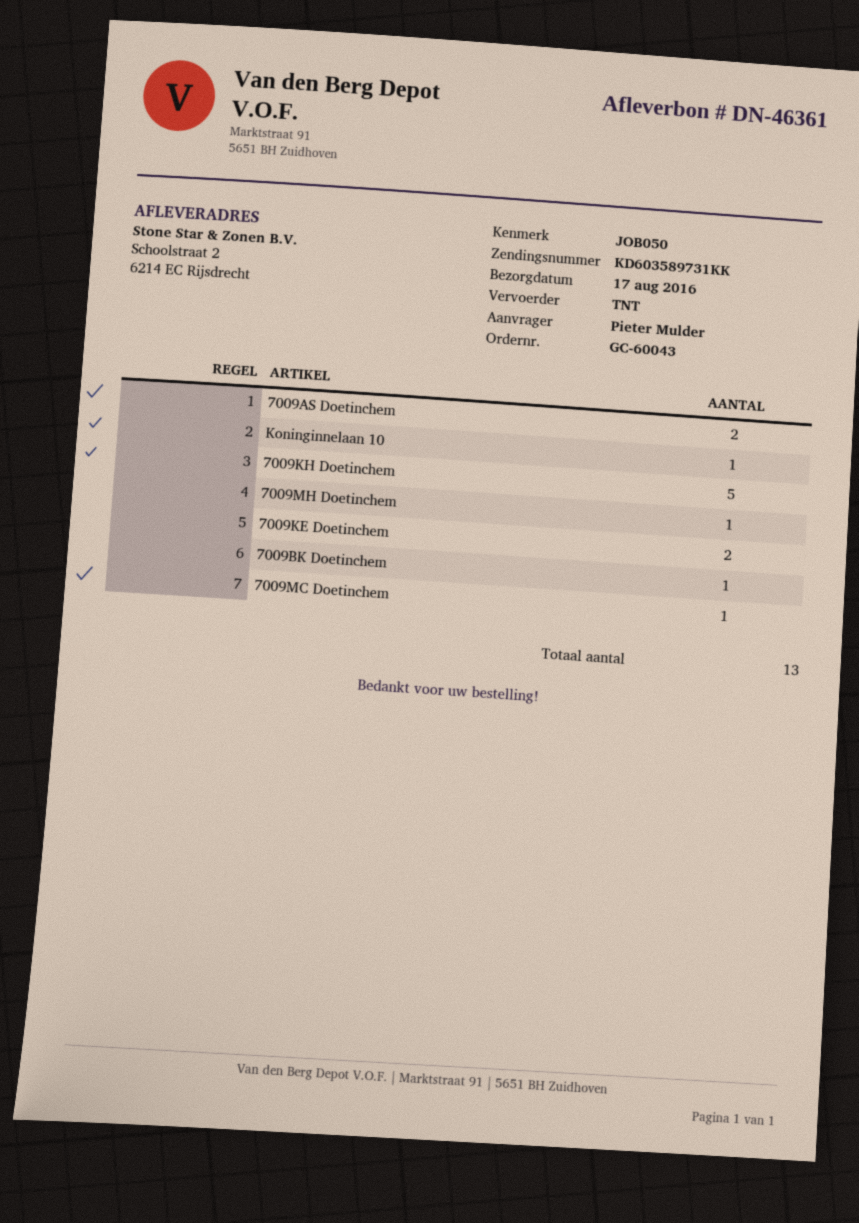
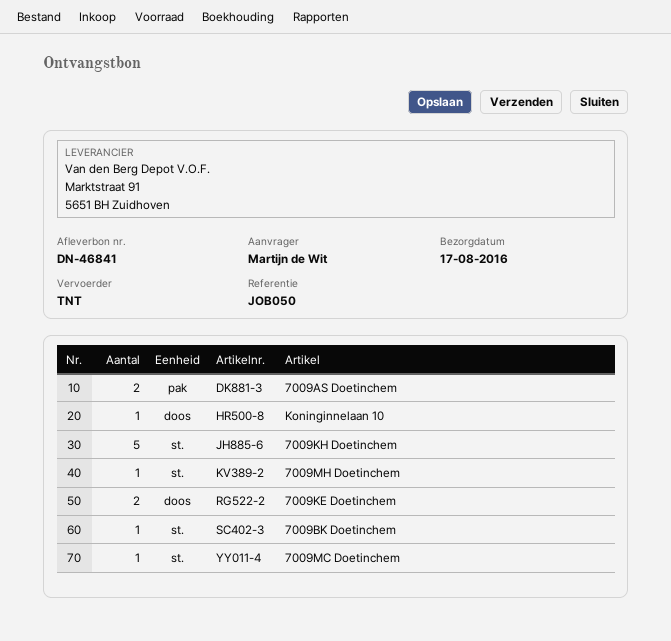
delivery note number: DN-46361 -> DN-46841
ordered by: Pieter Mulder -> Martijn de Wit

